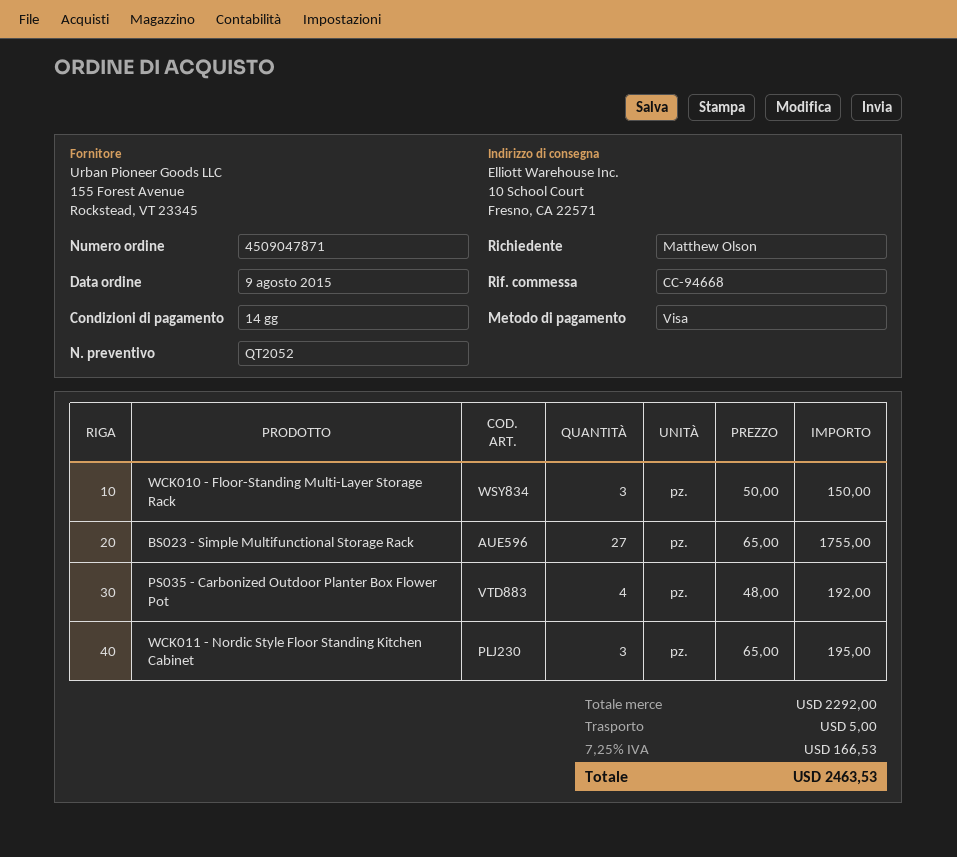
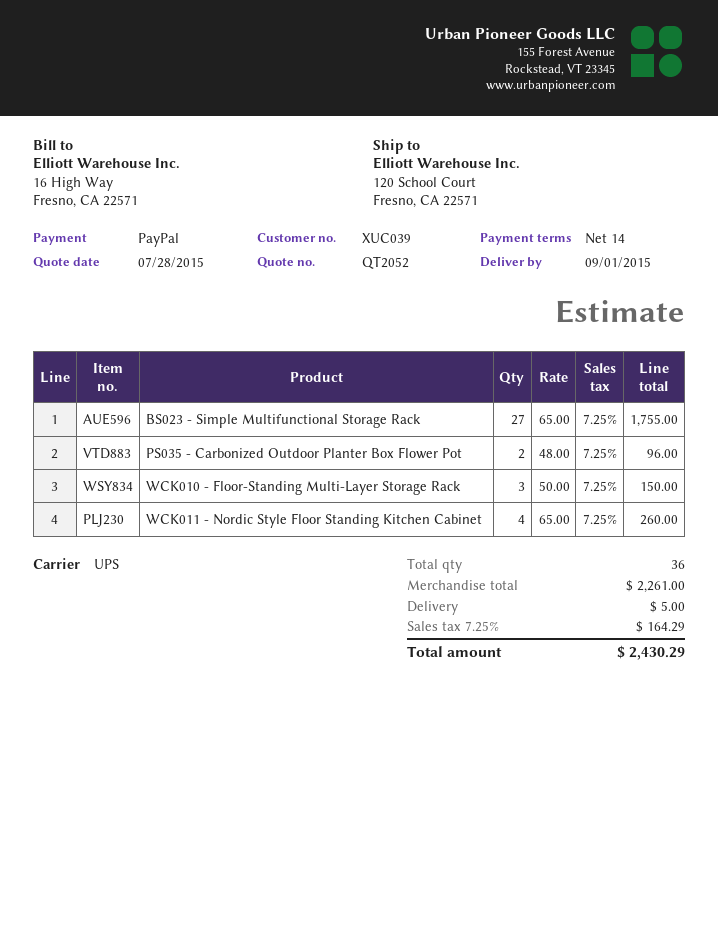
payment method: Visa -> PayPal
ship to: 10 School Court, Fresno, CA 22571 -> 120 School Court, Fresno, CA 22571
PS035 - Carbonized Outdoor Planter Box Flower Pot: 4 x 48.00 = 192.00 -> 2 x 48.00 = 96.00
WCK011 - Nordic Style Floor Standing Kitchen Cabinet: 3 x 65.00 = 195.00 -> 4 x 65.00 = 260.00
subtotal: 2292.00 -> 2261.00
tax: 7.25% = 166.53 -> 7.25% = 164.29
total: 2463.53 -> 2430.29

